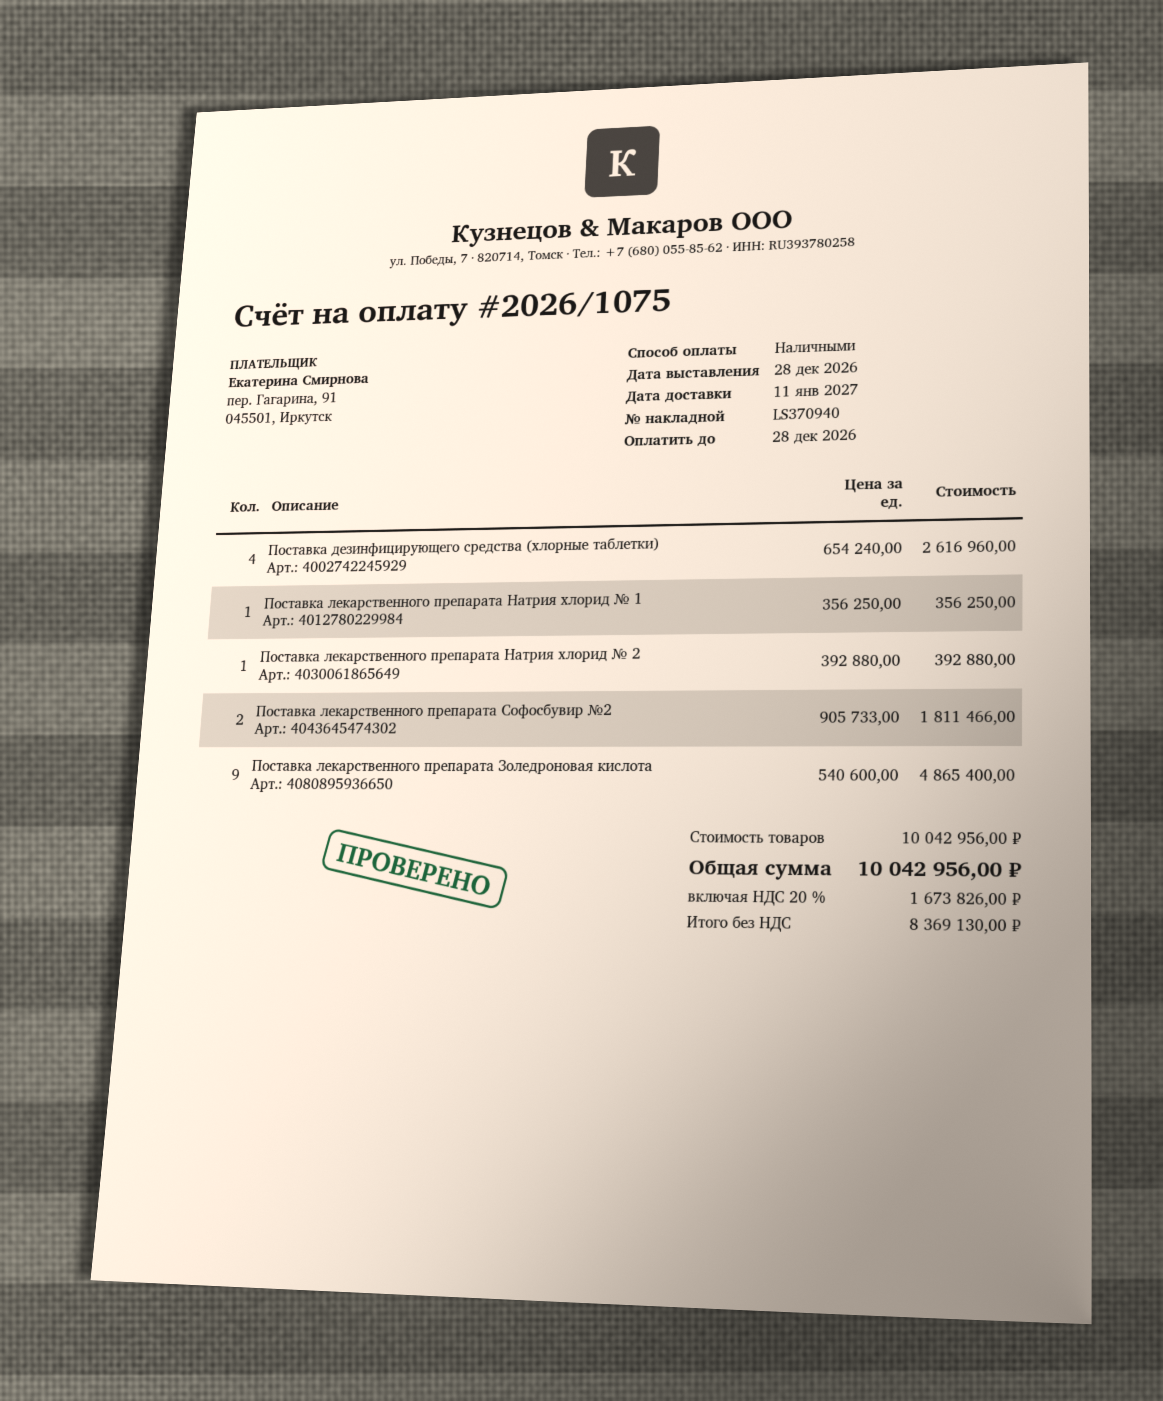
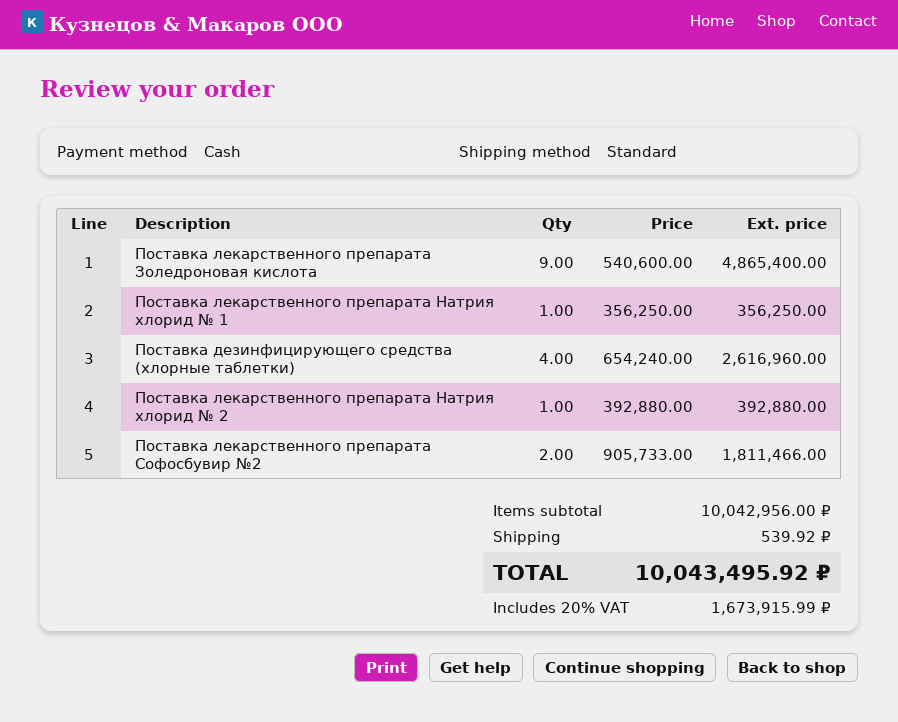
shipping: none -> 539.92
tax: 20% = 1673826.00 -> 20% = 1673915.99
total: 10042956.00 -> 10043495.92

